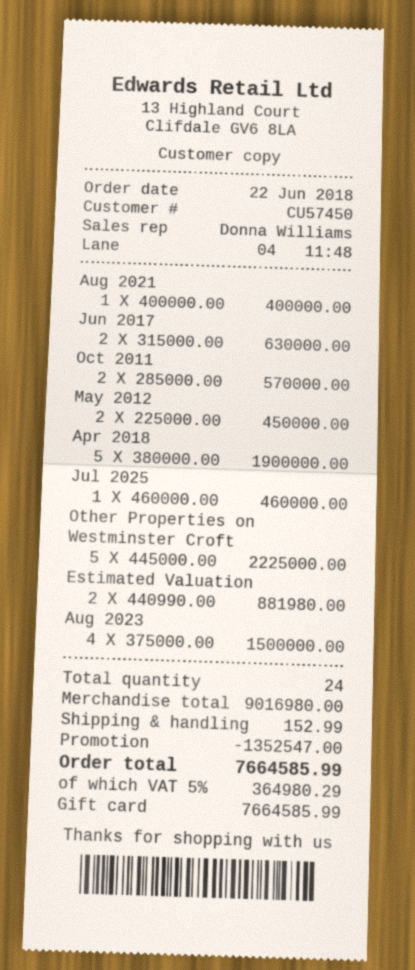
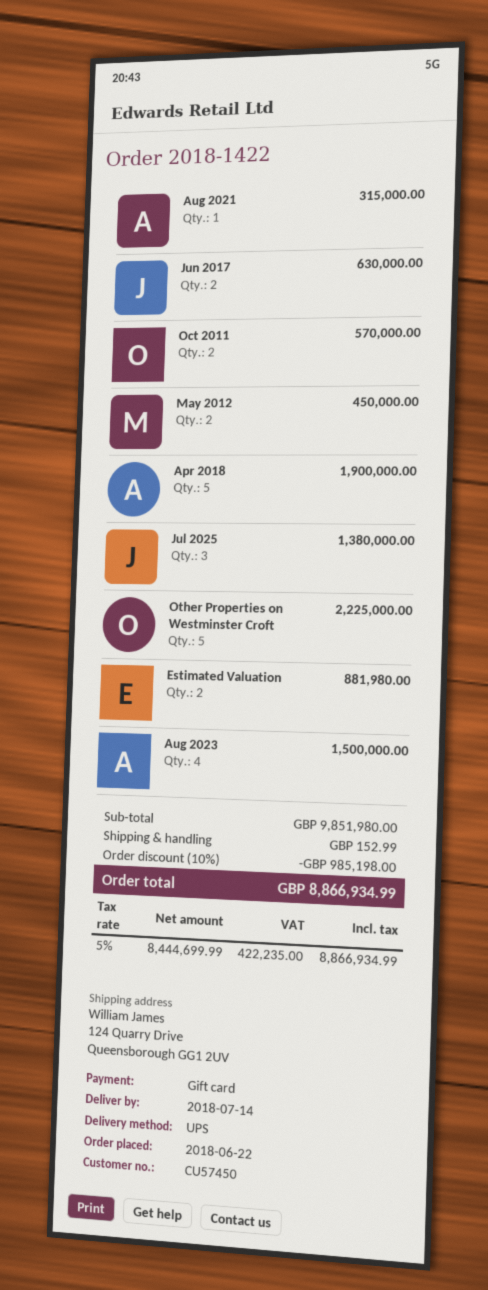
Aug 2021: 1 for 400000.00 -> 1 for 315000.00
Jul 2025: 1 for 460000.00 -> 3 for 1380000.00
subtotal: 9016980.00 -> 9851980.00
discount: 1352547.00 -> 985198.00
tax: 5% = 364980.29 -> 5% = 422235.00
total: 7664585.99 -> 8866934.99

